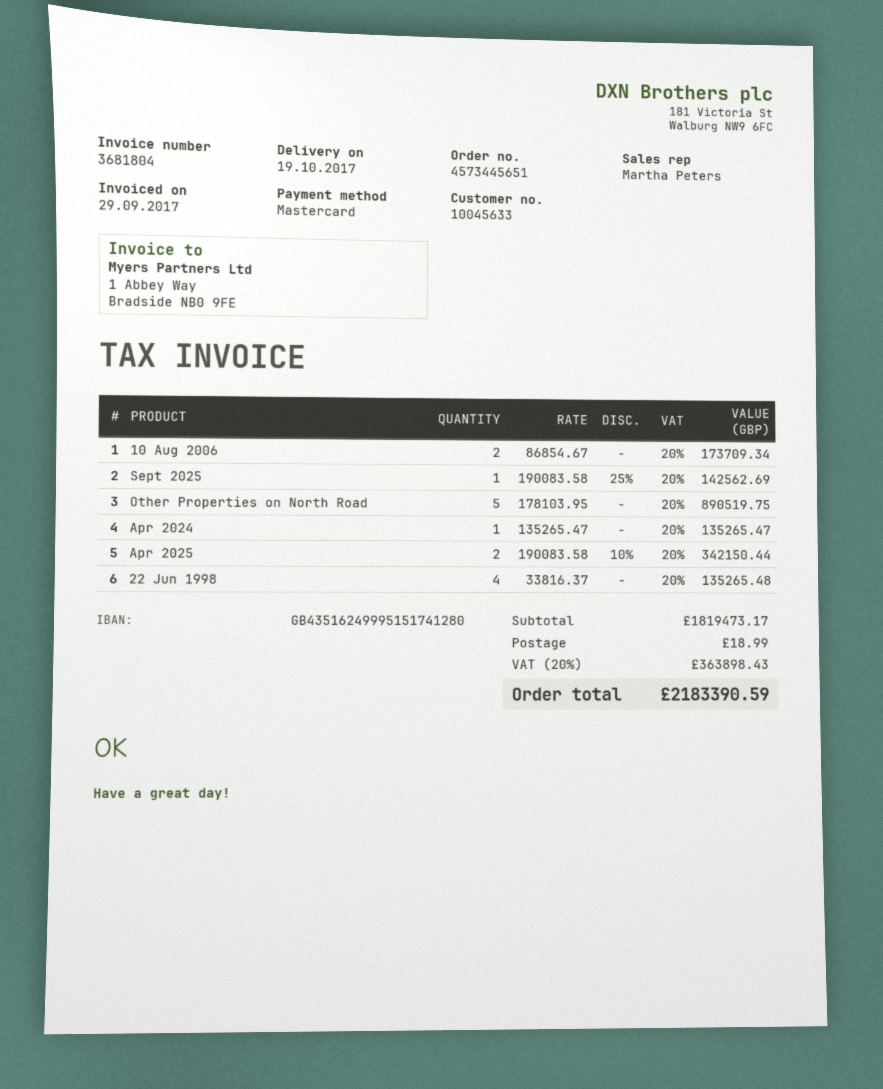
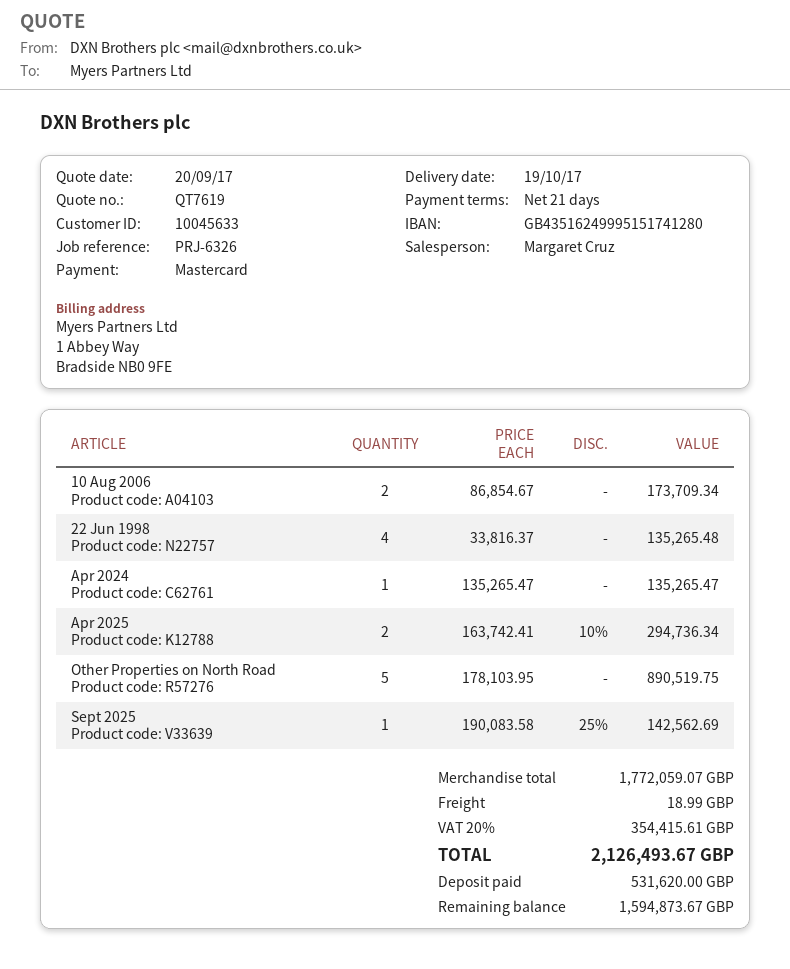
sales rep: Martha Peters -> Margaret Cruz
Apr 2025: 2 x 190083.58 - 10% = 342150.44 -> 2 x 163742.41 - 10% = 294736.34
subtotal: 1819473.17 -> 1772059.07
tax: 20% = 363898.43 -> 20% = 354415.61
total: 2183390.59 -> 2126493.67

